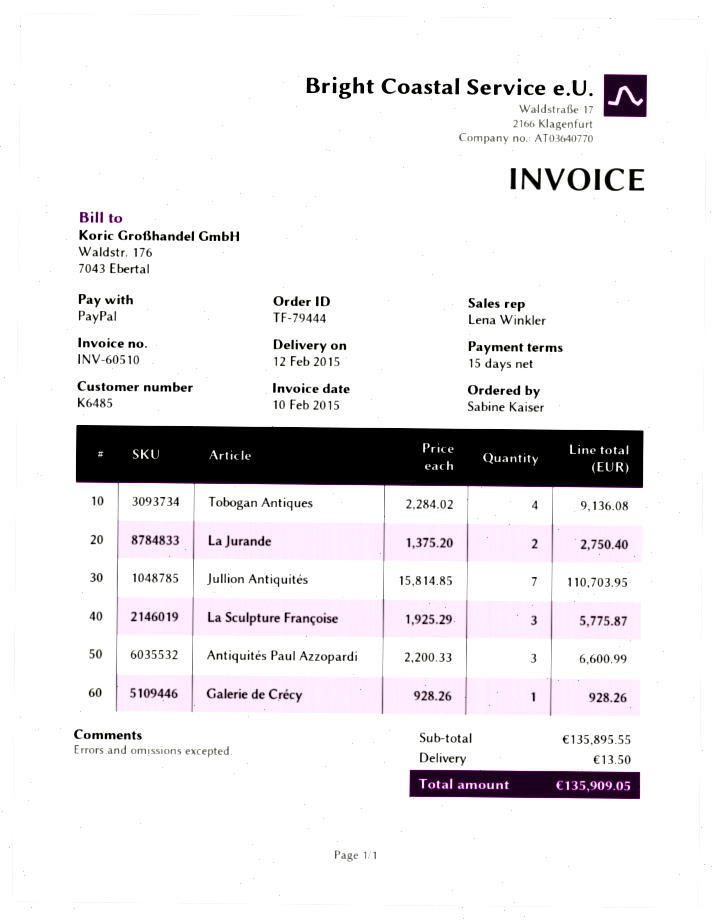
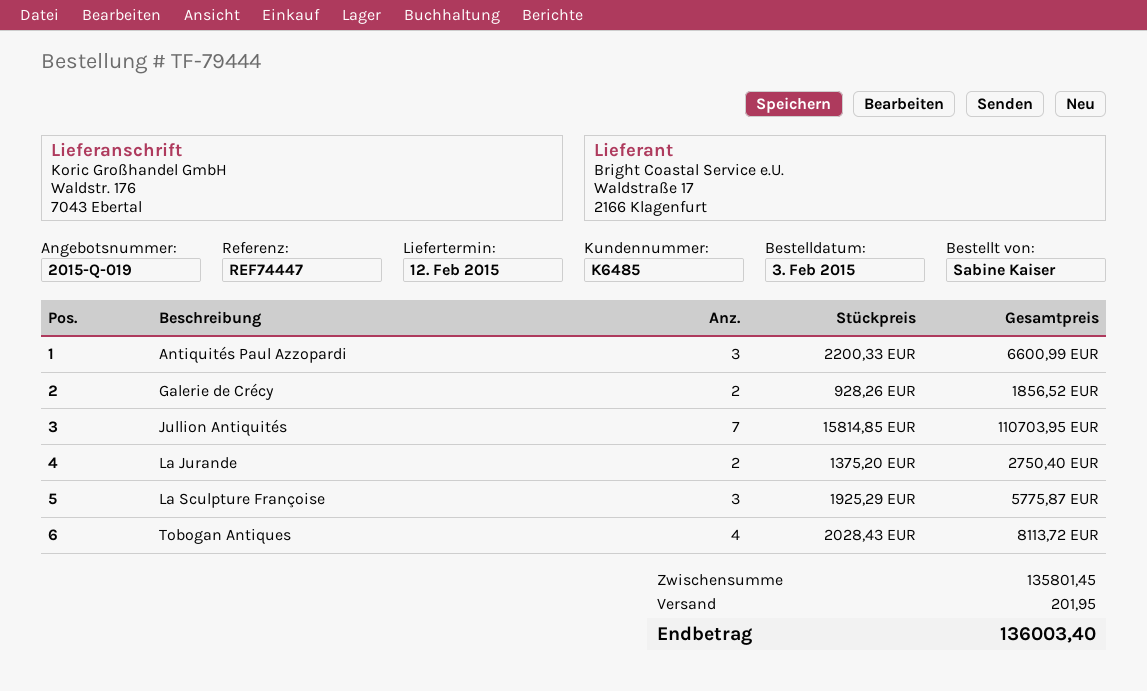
Tobogan Antiques: 4 x 2284.02 = 9136.08 -> 4 x 2028.43 = 8113.72
Galerie de Crécy: 1 x 928.26 = 928.26 -> 2 x 928.26 = 1856.52
subtotal: 135895.55 -> 135801.45
shipping: 13.50 -> 201.95
total: 135909.05 -> 136003.40

